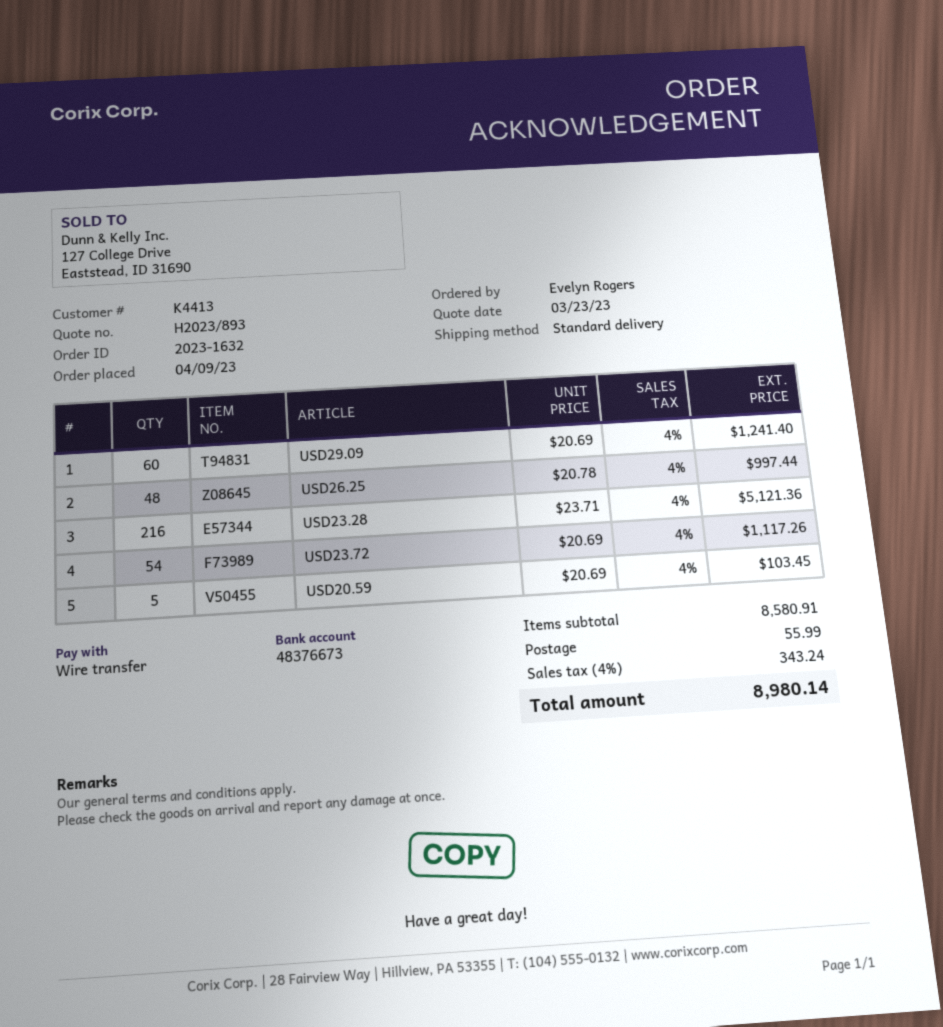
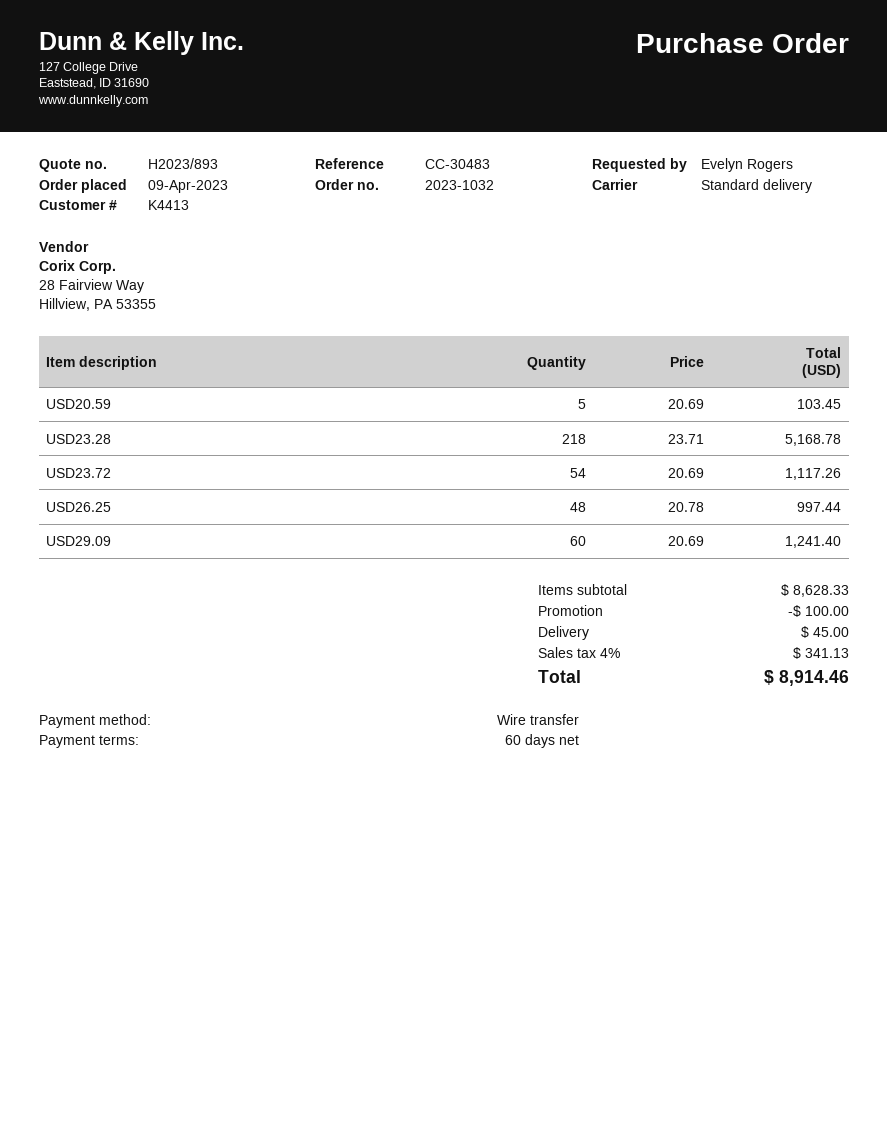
order number: 2023-1632 -> 2023-1032
USD23.28: 216 x 23.71 = 5121.36 -> 218 x 23.71 = 5168.78
subtotal: 8580.91 -> 8628.33
discount: none -> 100.00
shipping: 55.99 -> 45.00
tax: 4% = 343.24 -> 4% = 341.13
total: 8980.14 -> 8914.46

